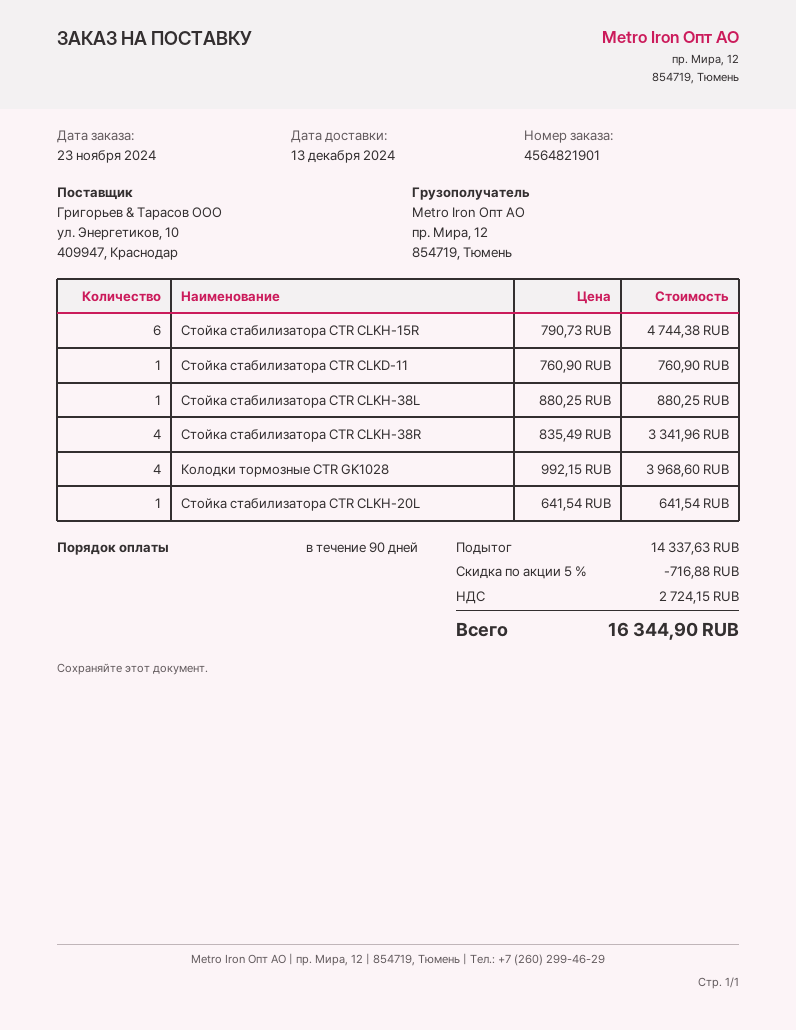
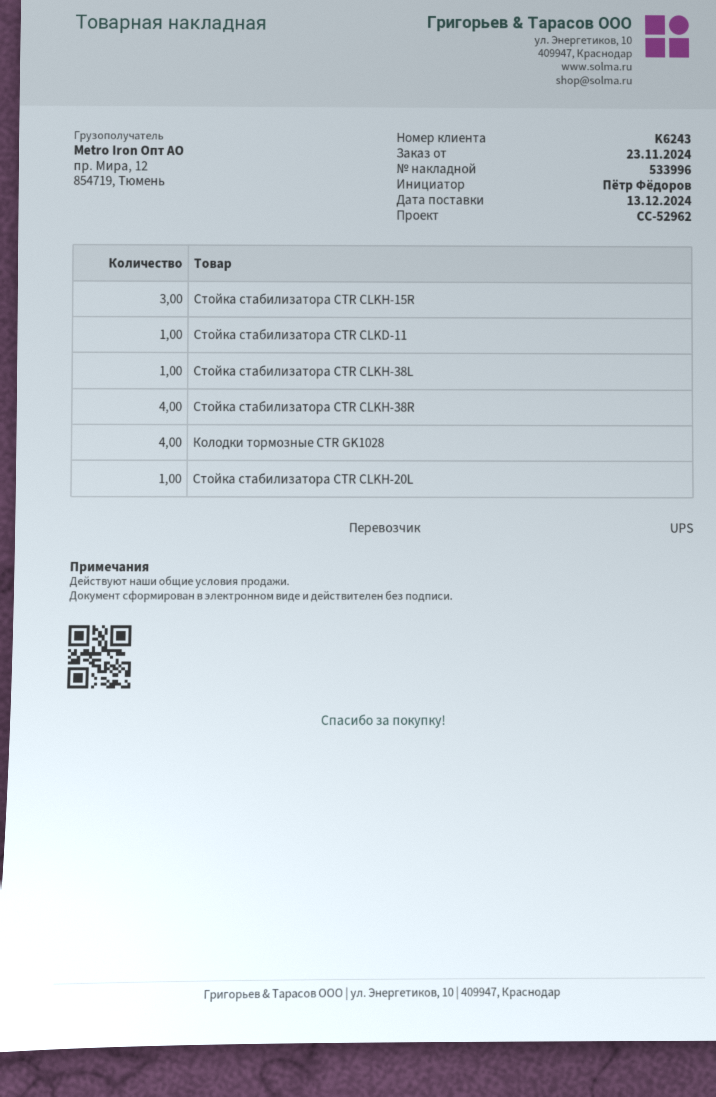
Стойка стабилизатора CTR CLKH-15R: 6 -> 3

